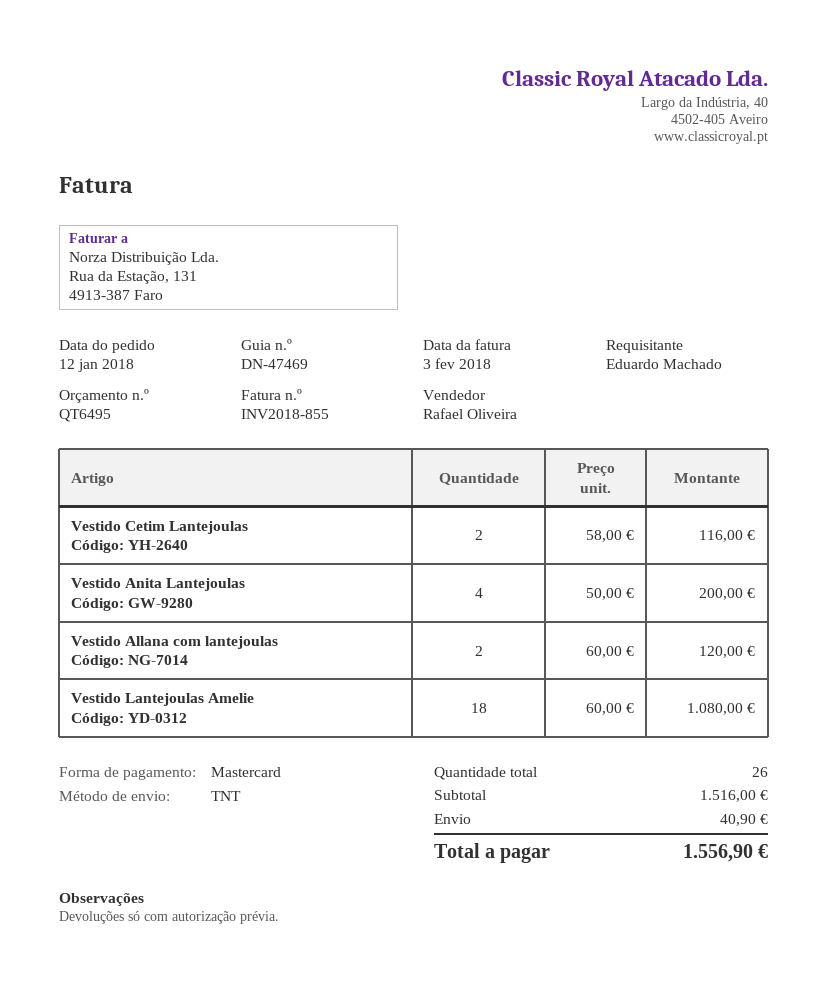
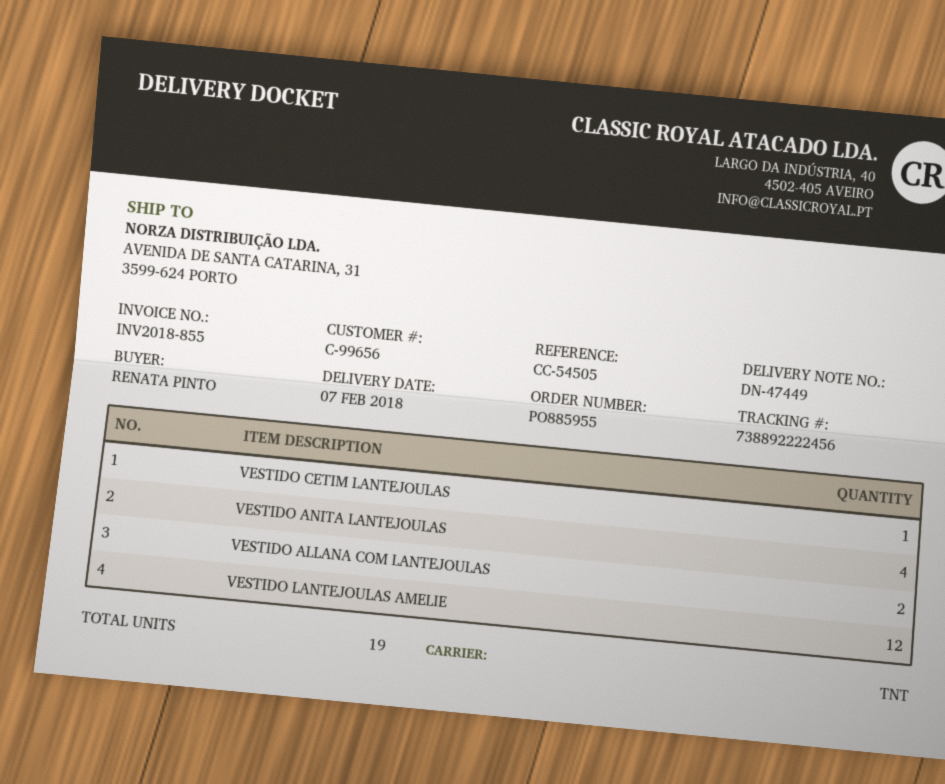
delivery note number: DN-47469 -> DN-47449
ordered by: Eduardo Machado -> RENATA PINTO
Vestido Cetim Lantejoulas: 2 -> 1
Vestido Lantejoulas Amelie: 18 -> 12
total quantity: 26 -> 19

